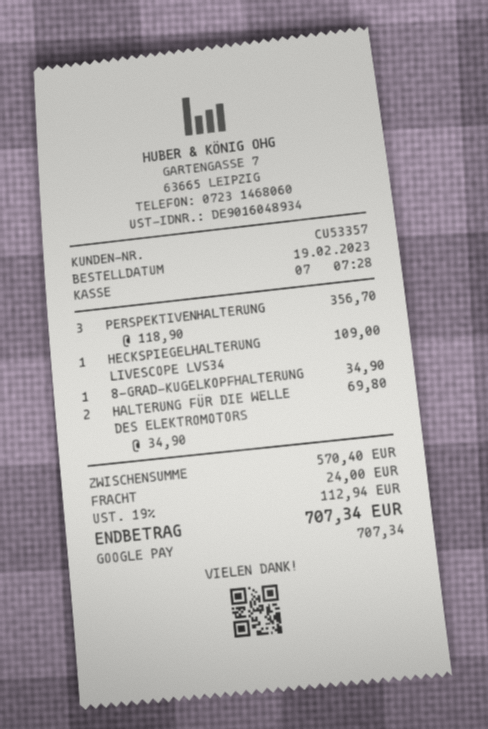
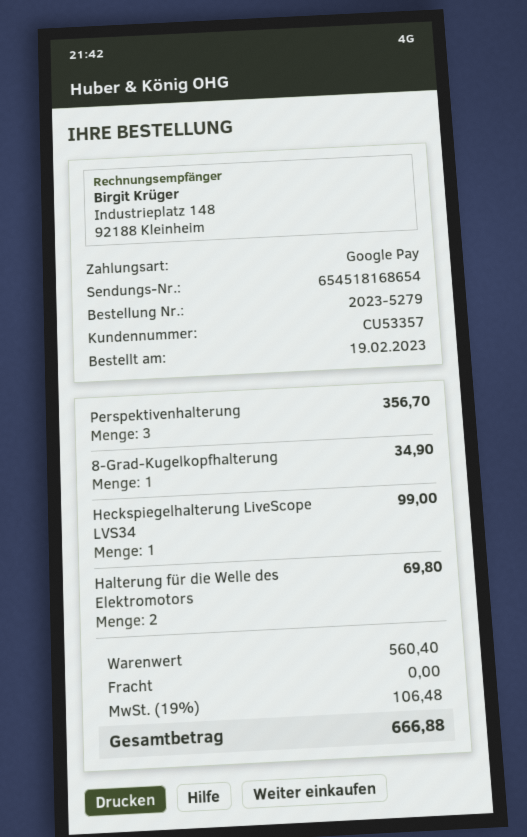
HECKSPIEGELHALTERUNG LIVESCOPE LVS34: 1 for 109.00 -> 1 for 99.00
subtotal: 570.40 -> 560.40
shipping: 24.00 -> 0.00
tax: 19% = 112.94 -> 19% = 106.48
total: 707.34 -> 666.88

